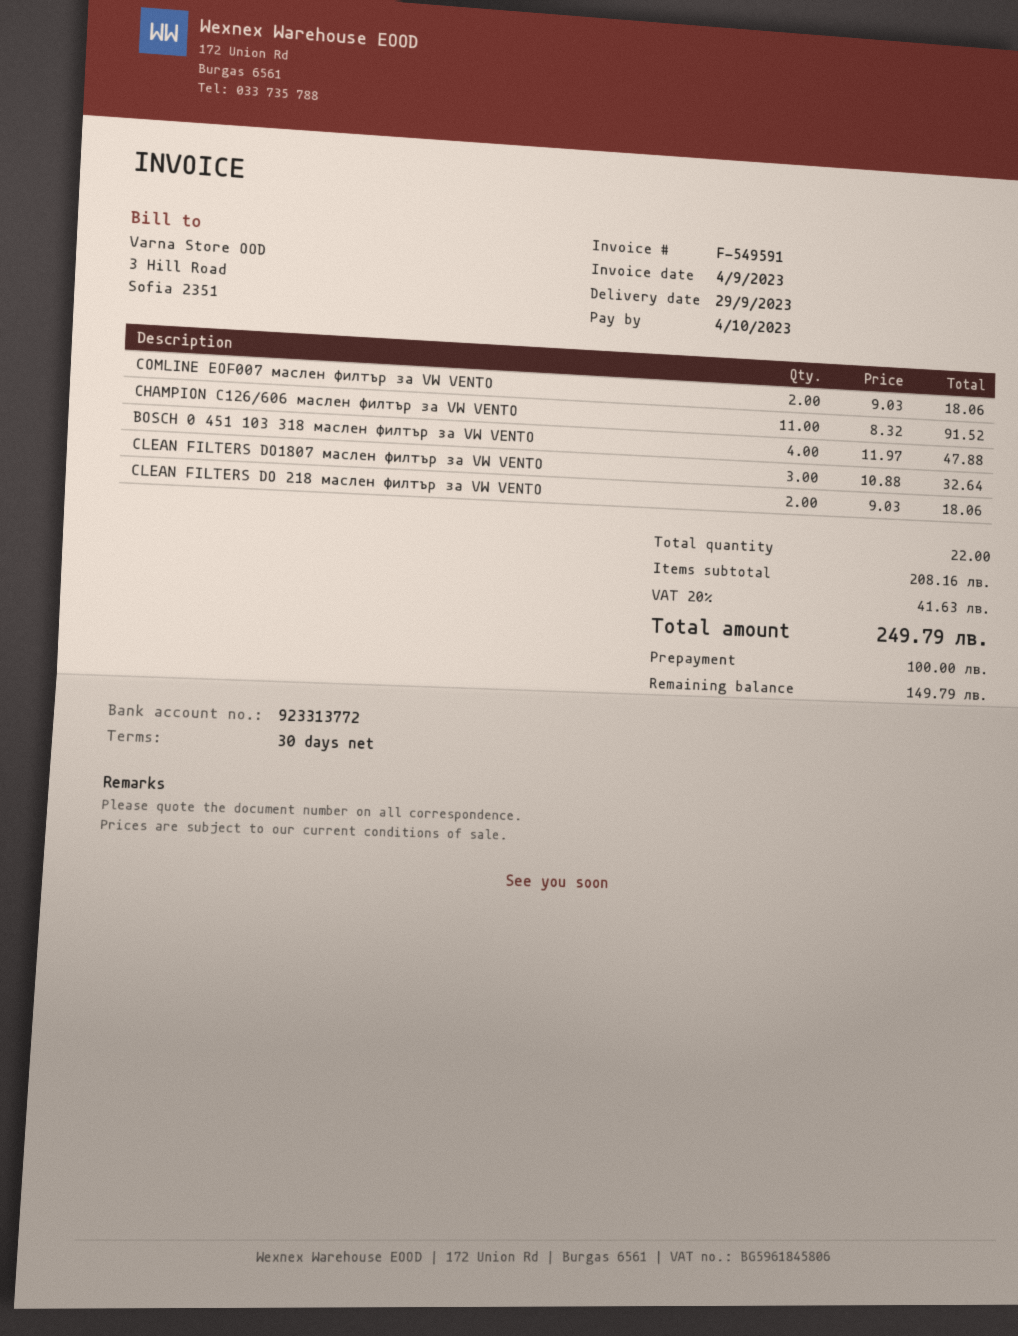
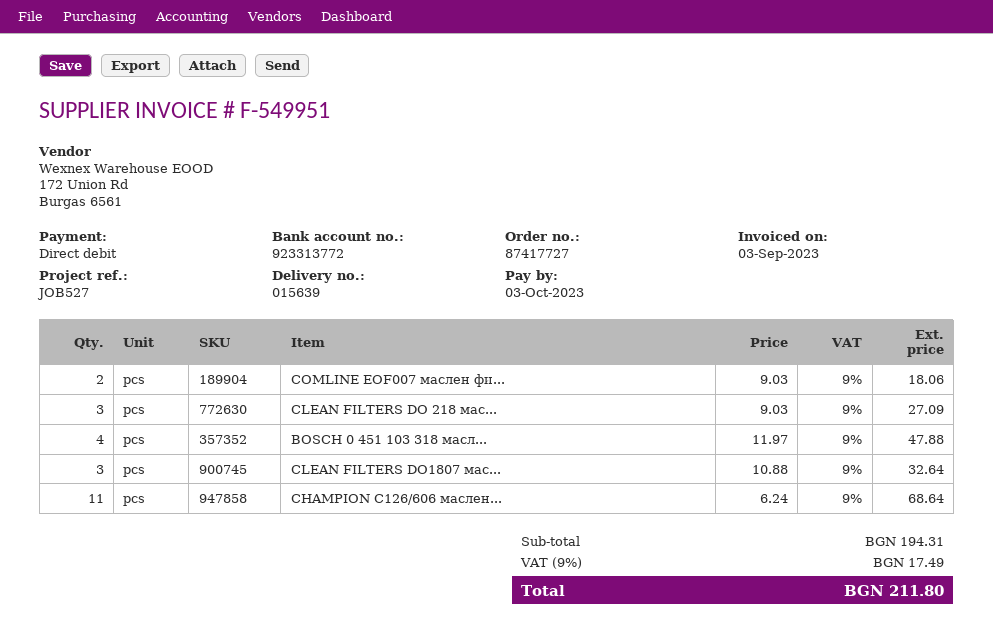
invoice number: F-549591 -> F-549951
invoice date: 2023-09-04 -> 2023-09-03
due date: 2023-10-04 -> 2023-10-03
CHAMPION C126/606 маслен филтър за VW VENTO: 11 x 8.32 = 91.52 -> 11 x 6.24 = 68.64
CLEAN FILTERS DO 218 маслен филтър за VW VENTO: 2 x 9.03 = 18.06 -> 3 x 9.03 = 27.09
subtotal: 208.16 -> 194.31
tax: 20% = 41.63 -> 9% = 17.49
total: 249.79 -> 211.80

